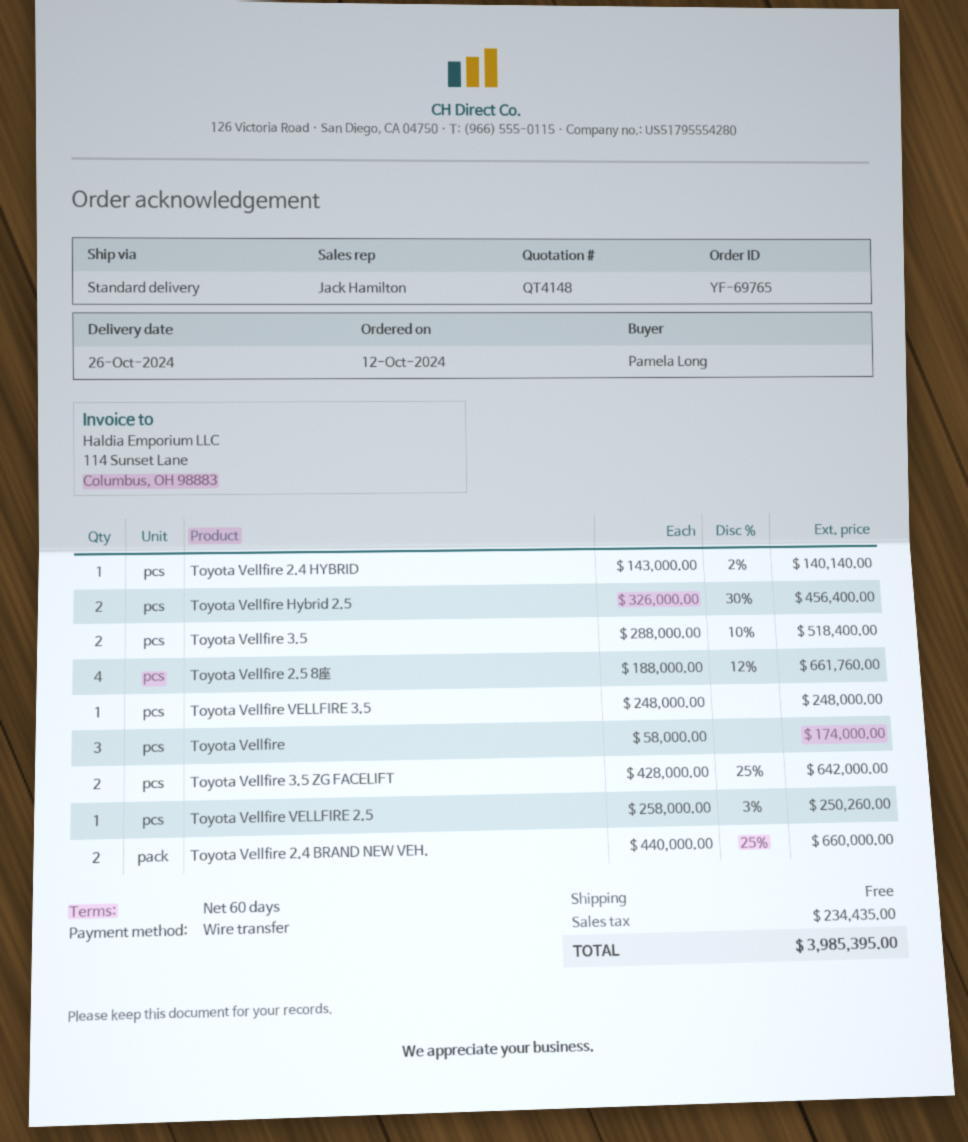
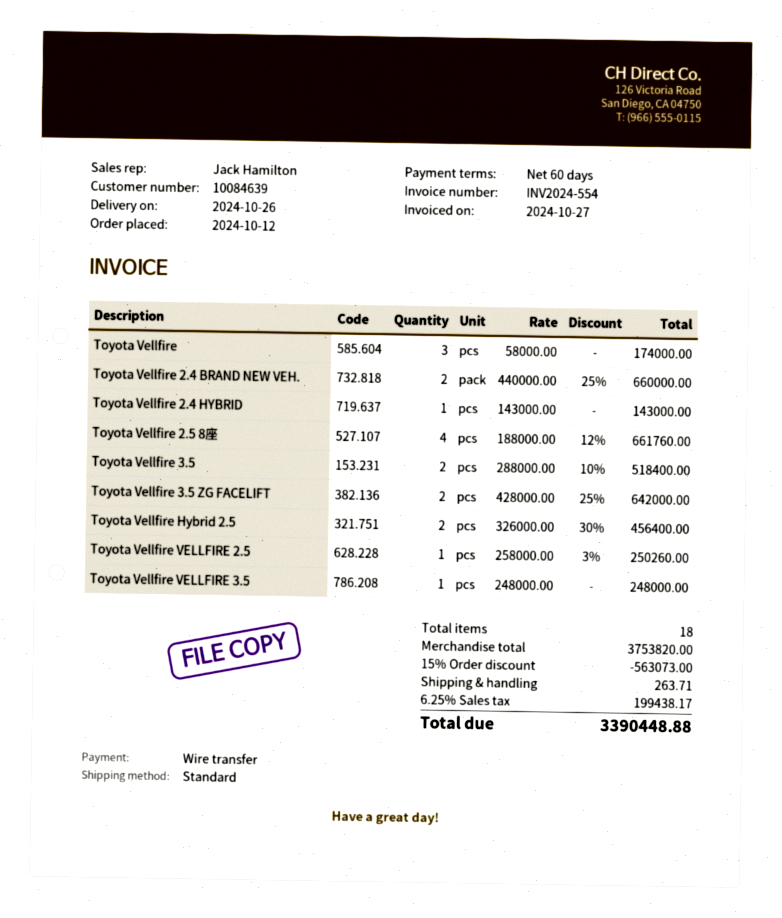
Toyota Vellfire 2.4 HYBRID: 1 x 143000.00 - 2% = 140140.00 -> 1 x 143000.00 = 143000.00
discount: none -> 15% = 563073.00
shipping: 0.00 -> 263.71
tax: 234435.00 -> 199438.17
total: 3985395.00 -> 3390448.88

